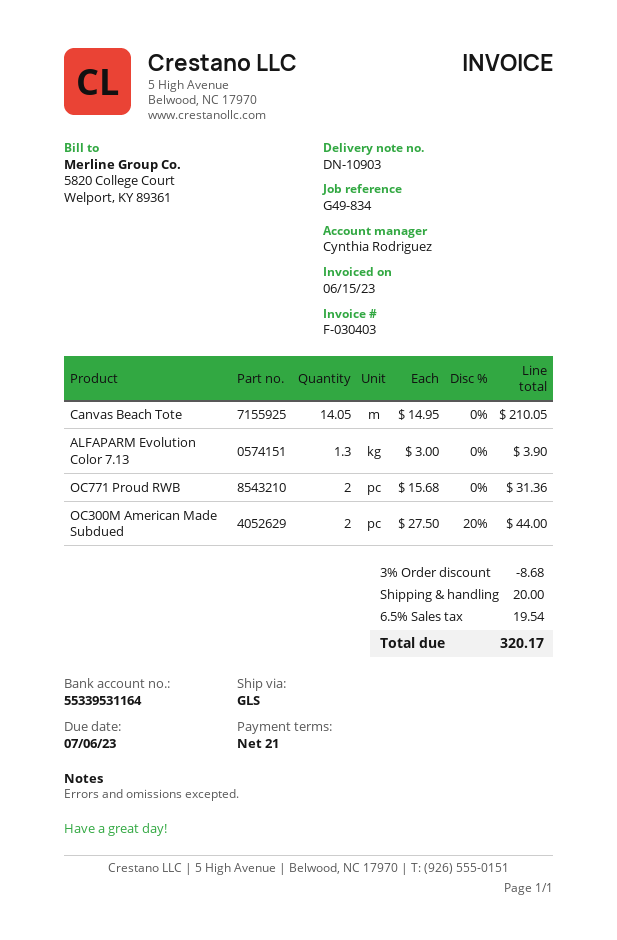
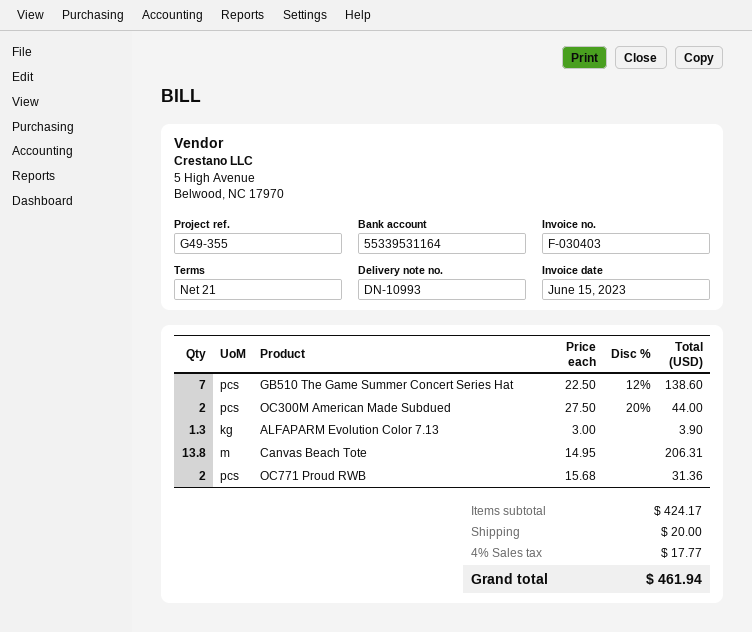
delivery note number: DN-10903 -> DN-10993
reference: G49-834 -> G49-355
Canvas Beach Tote: 14.05 x 14.95 = 210.05 -> 13.8 x 14.95 = 206.31
GB510 The Game Summer Concert Series Hat: none -> 7 x 22.50 - 12% = 138.60
discount: 3% = 8.68 -> none
tax: 6.5% = 19.54 -> 4% = 17.77
total: 320.17 -> 461.94

